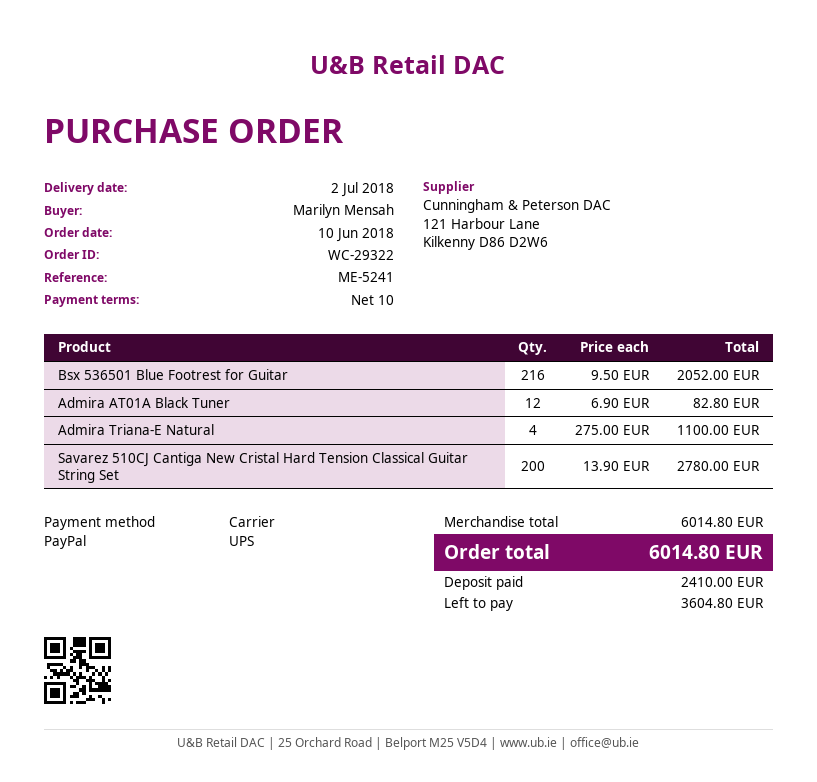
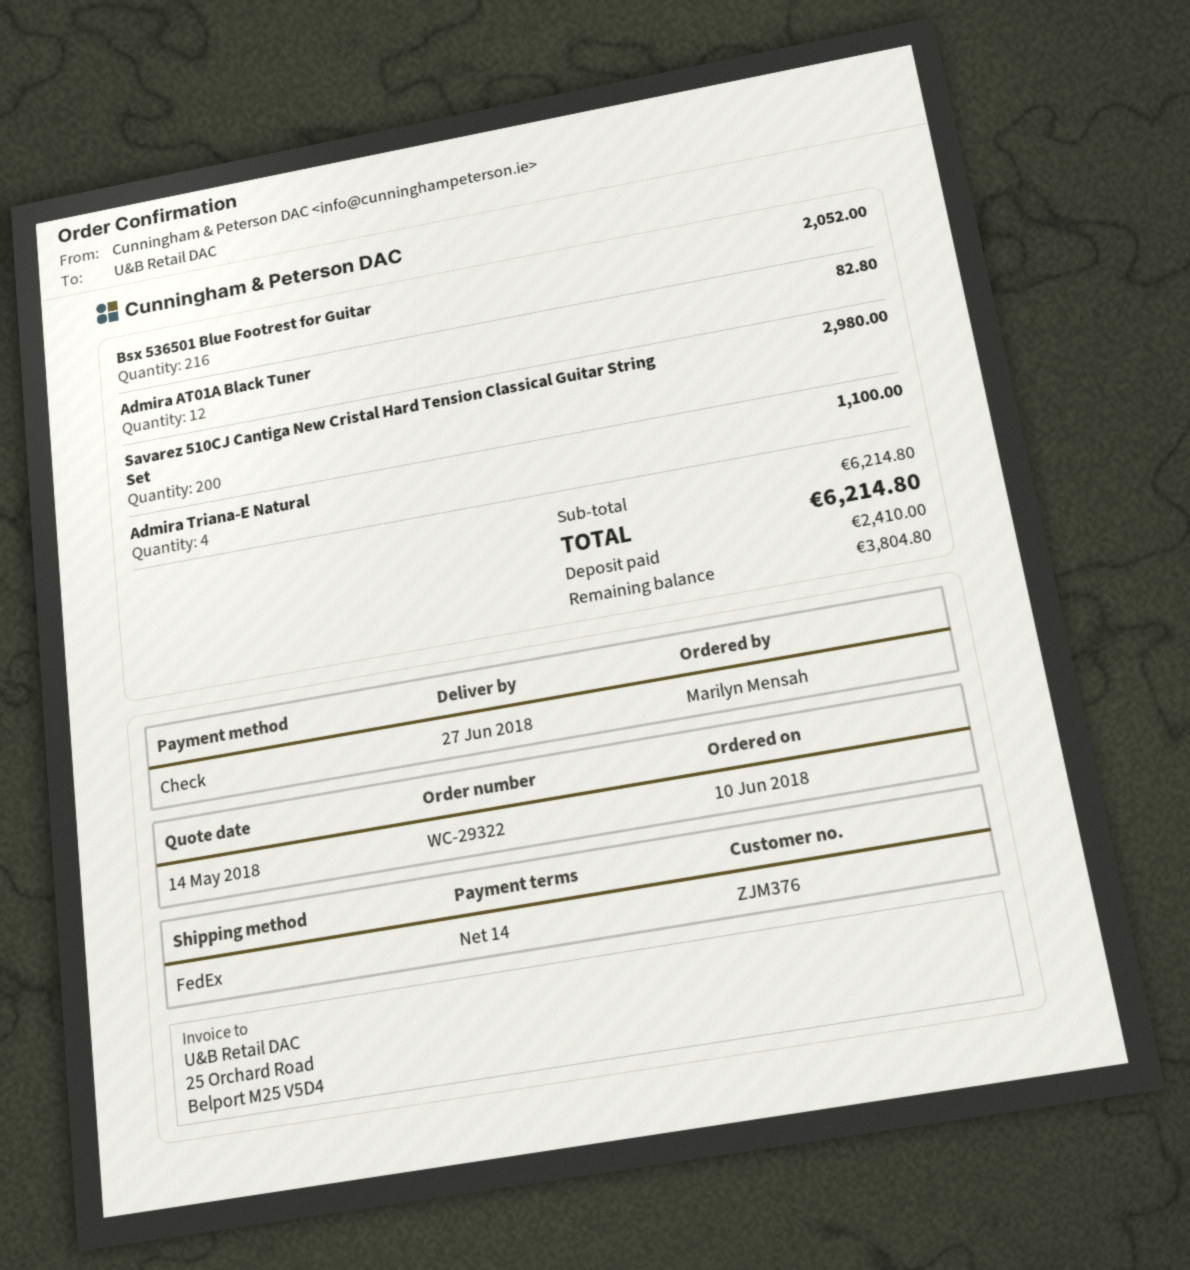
delivery date: 2018-07-02 -> 2018-06-27
payment terms: 10 days -> 14 days
payment method: PayPal -> cheque
shipping method: UPS -> FedEx
Savarez 510CJ Cantiga New Cristal Hard Tension Classical Guitar String Set: 200 for 2780.00 -> 200 for 2980.00
subtotal: 6014.80 -> 6214.80
total: 6014.80 -> 6214.80
balance: 3604.80 -> 3804.80

